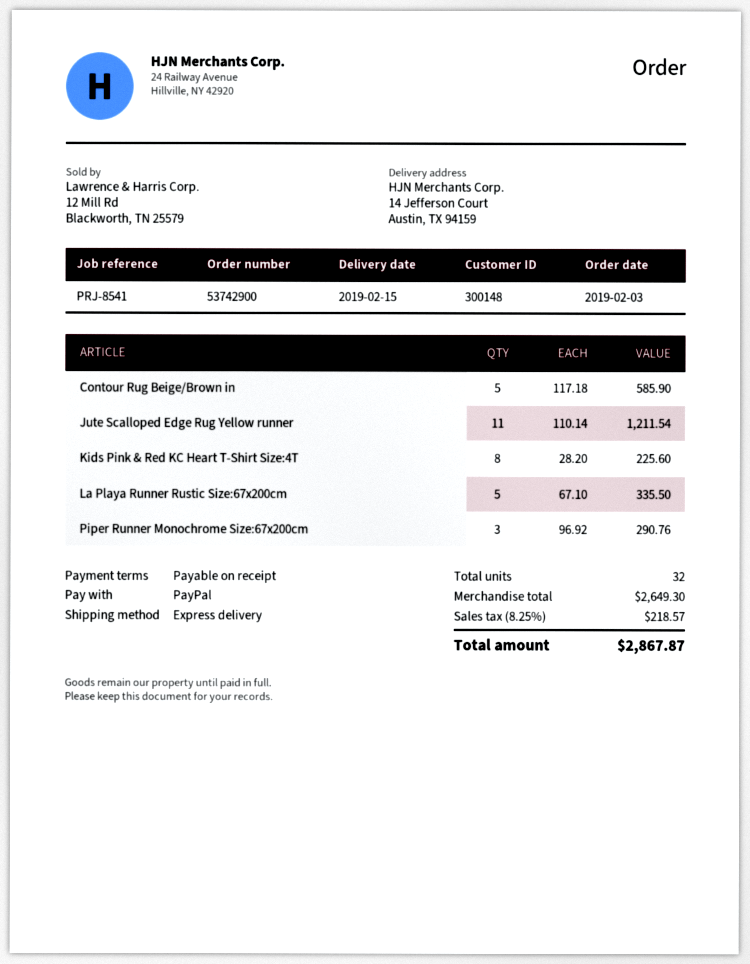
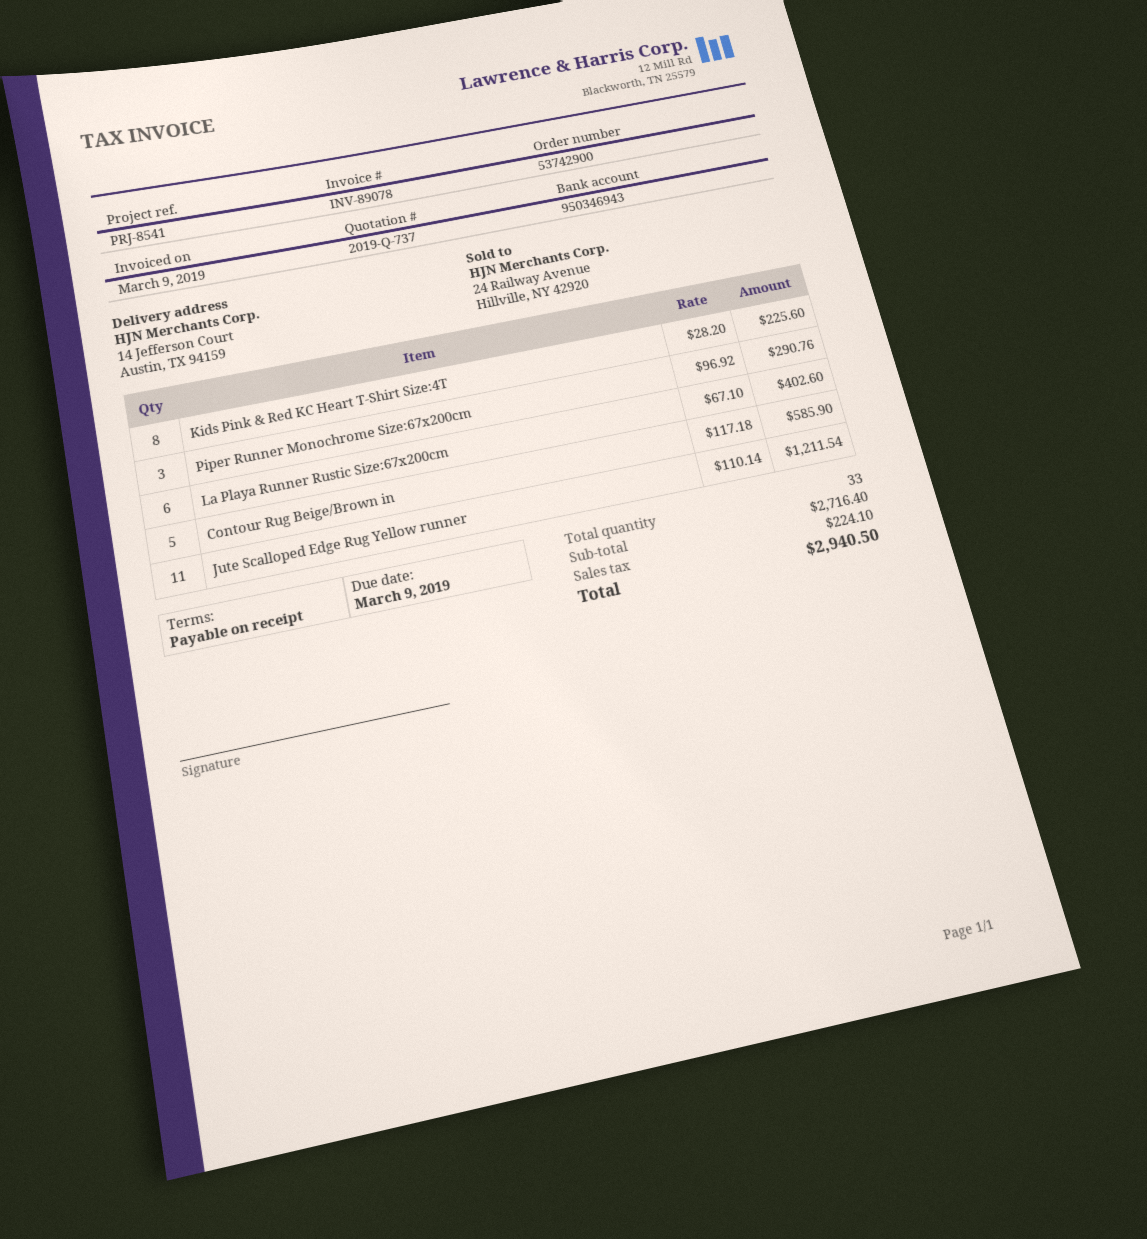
La Playa Runner Rustic Size:67x200cm: 5 x 67.10 = 335.50 -> 6 x 67.10 = 402.60
total quantity: 32 -> 33
subtotal: 2649.30 -> 2716.40
tax: 218.57 -> 224.10
total: 2867.87 -> 2940.50

